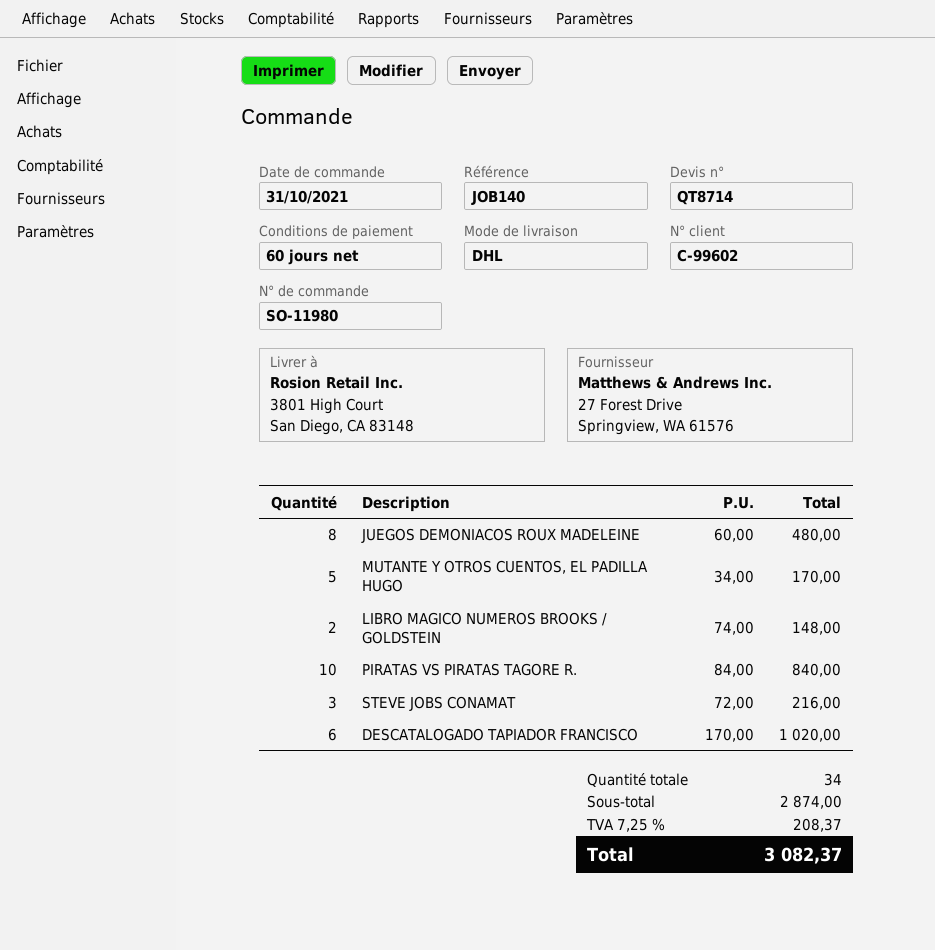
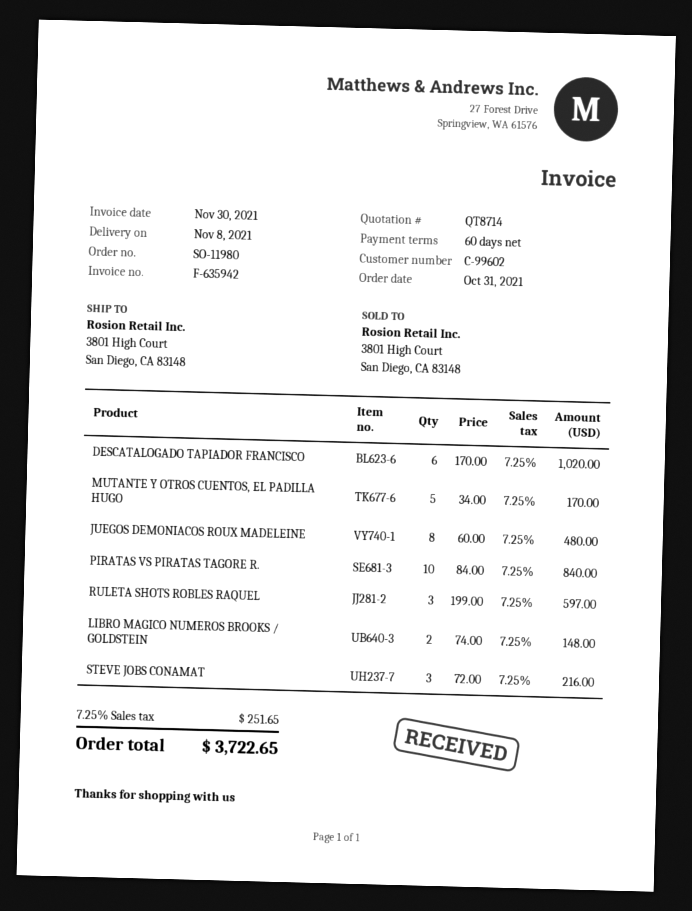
RULETA SHOTS ROBLES RAQUEL: none -> 3 x 199.00 = 597.00
tax: 7.25% = 208.37 -> 7.25% = 251.65
total: 3082.37 -> 3722.65

